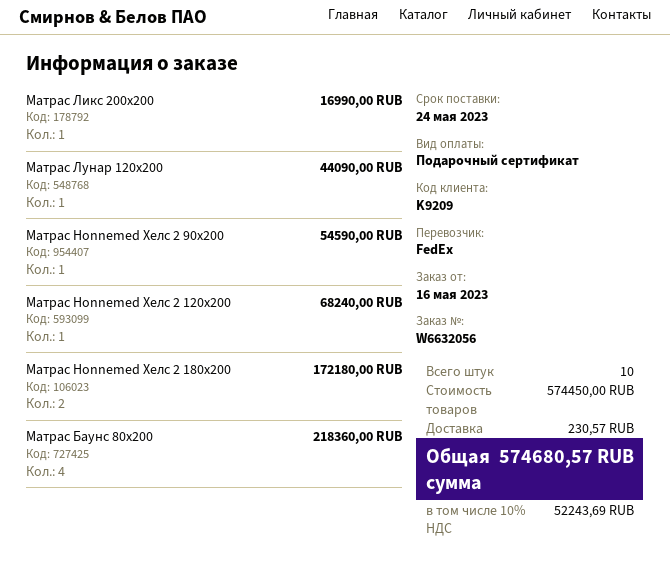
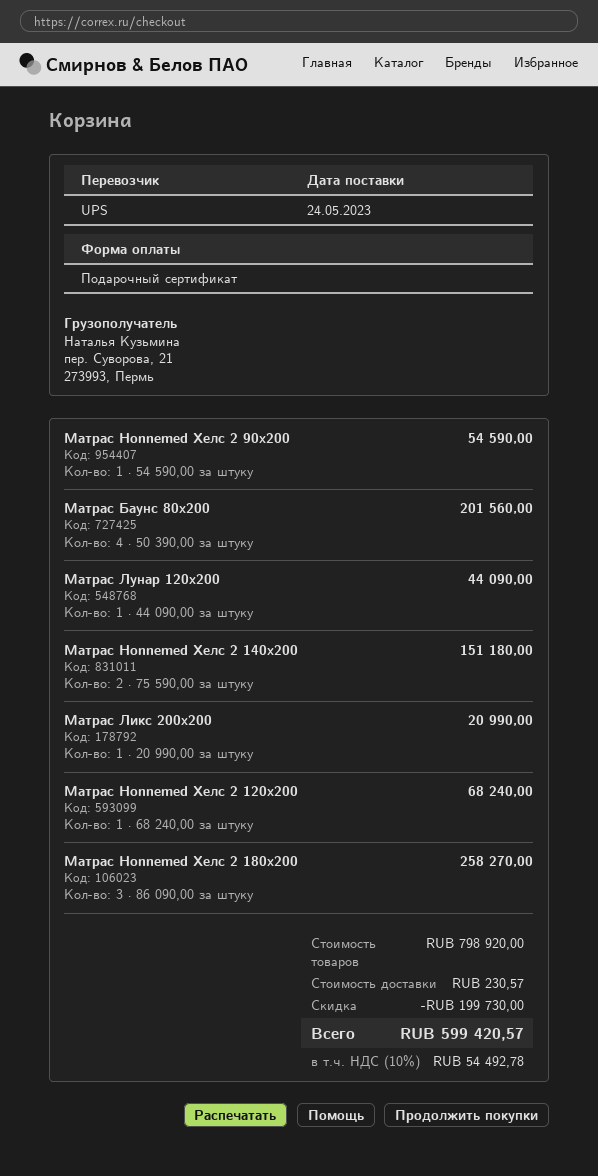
shipping method: FedEx -> UPS
Матрас Ликс 200x200: 1 for 16990.00 -> 1 for 20990.00
Матрас Honnemed Хелс 2 180x200: 2 for 172180.00 -> 3 for 258270.00
Матрас Баунс 80x200: 4 for 218360.00 -> 4 for 201560.00
Матрас Honnemed Хелс 2 140x200: none -> 2 for 151180.00
subtotal: 574450.00 -> 798920.00
discount: none -> 199730.00
tax: 10% = 52243.69 -> 10% = 54492.78
total: 574680.57 -> 599420.57

